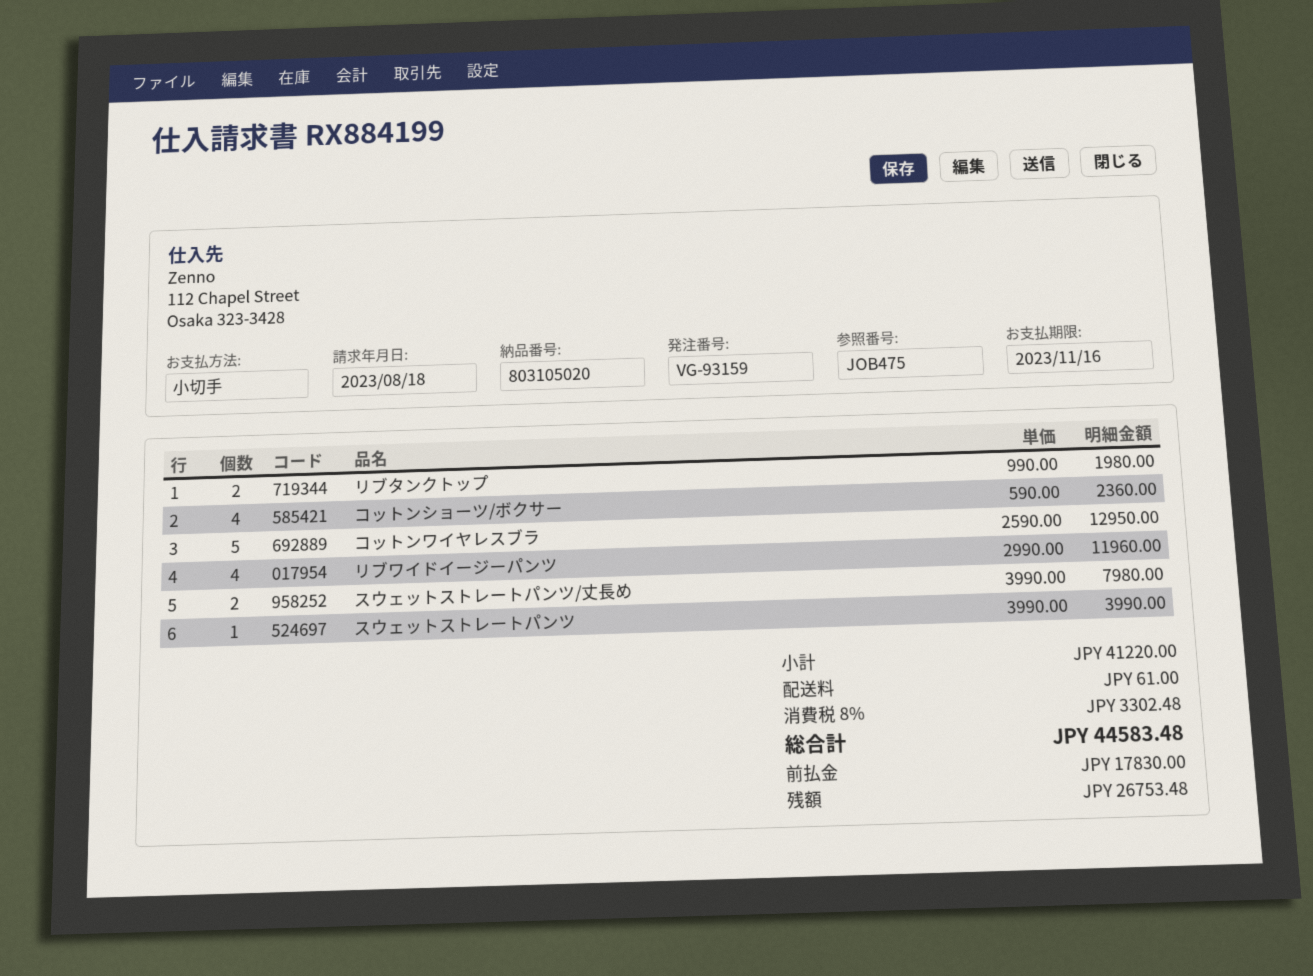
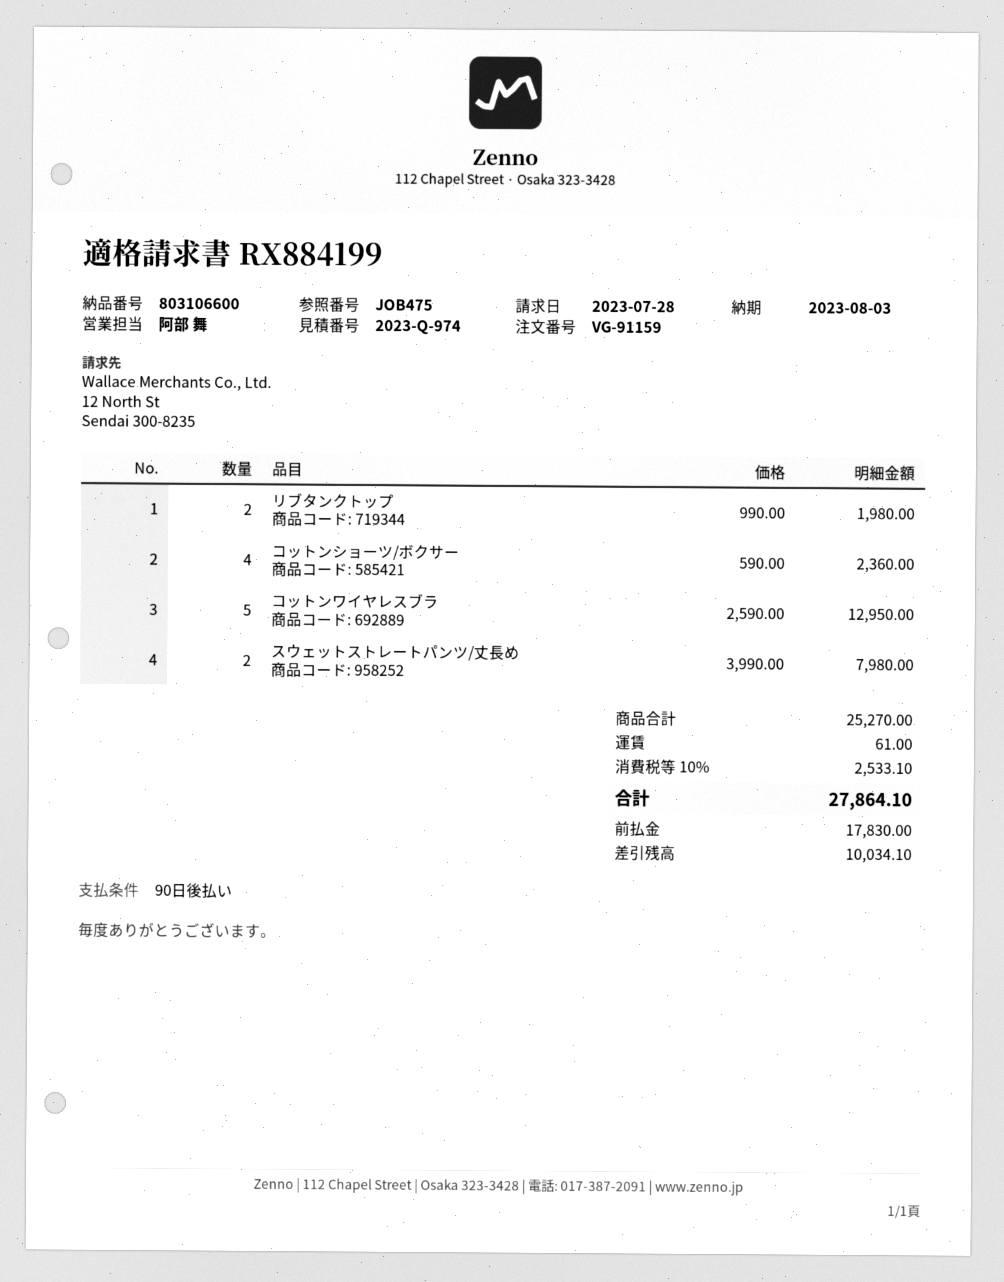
order number: VG-93159 -> VG-91159
delivery note number: 803105020 -> 803106600
invoice date: 2023-08-18 -> 2023-07-28
リブワイドイージーパンツ: 4 x 2990.00 = 11960.00 -> none
スウェットストレートパンツ: 1 x 3990.00 = 3990.00 -> none
subtotal: 41220.00 -> 25270.00
tax: 8% = 3302.48 -> 10% = 2533.10
total: 44583.48 -> 27864.10
balance: 26753.48 -> 10034.10

